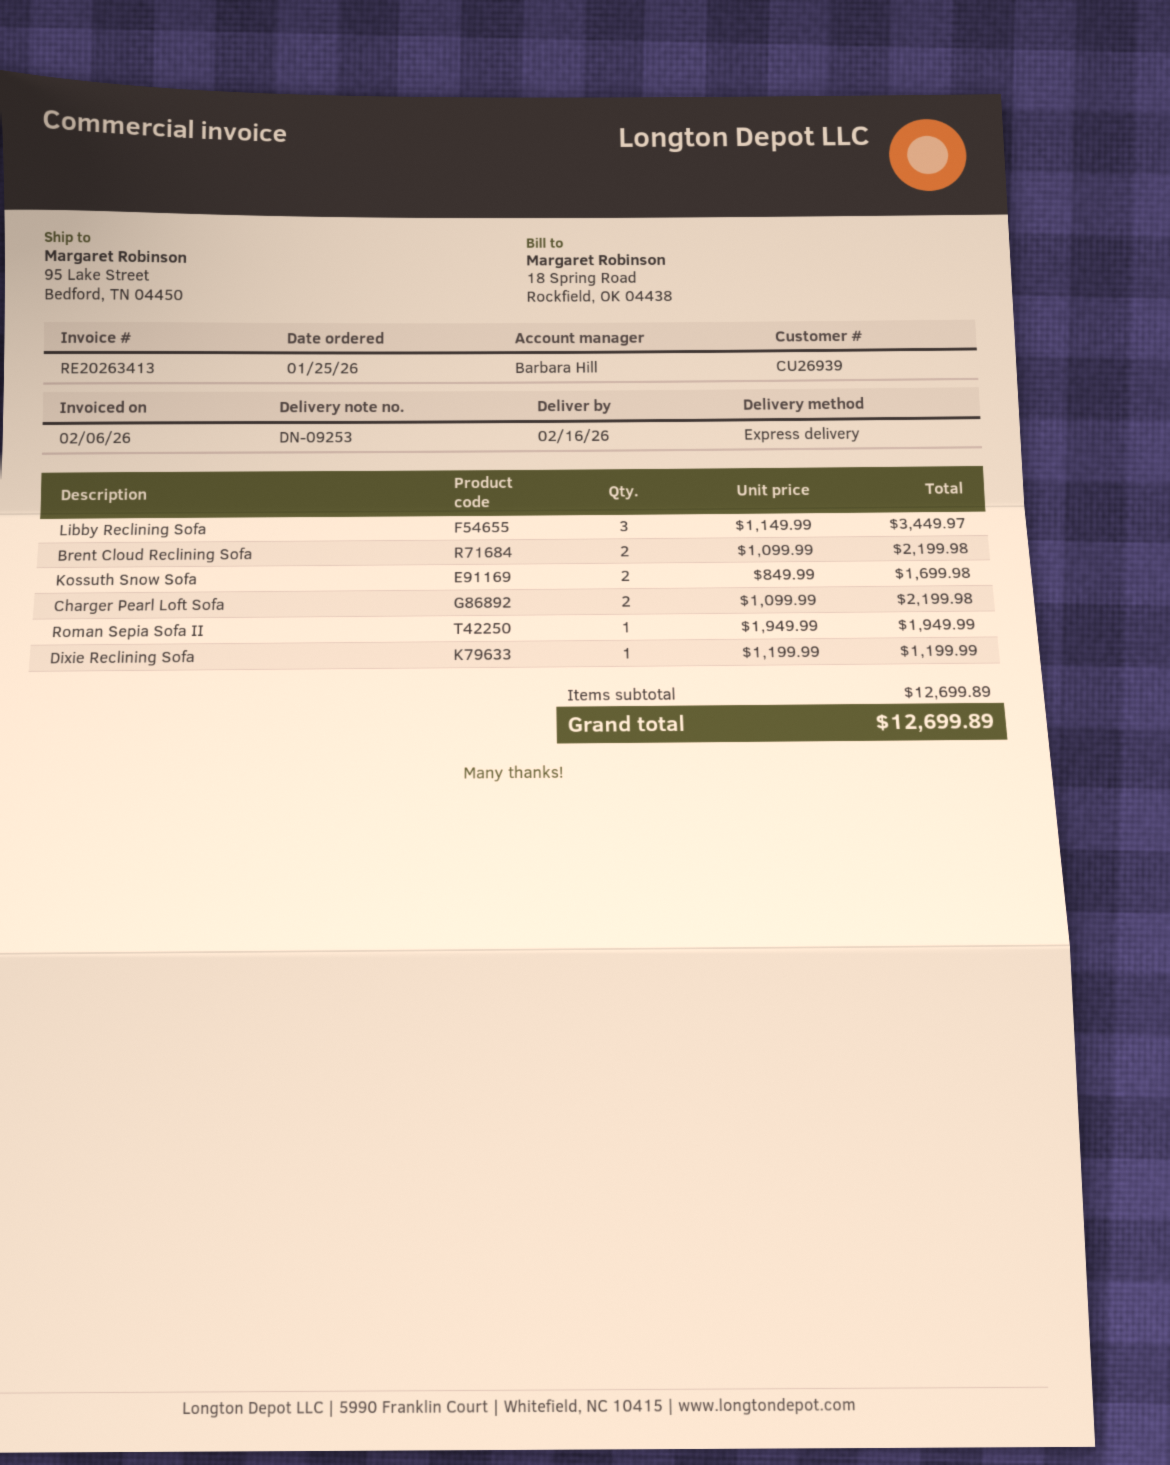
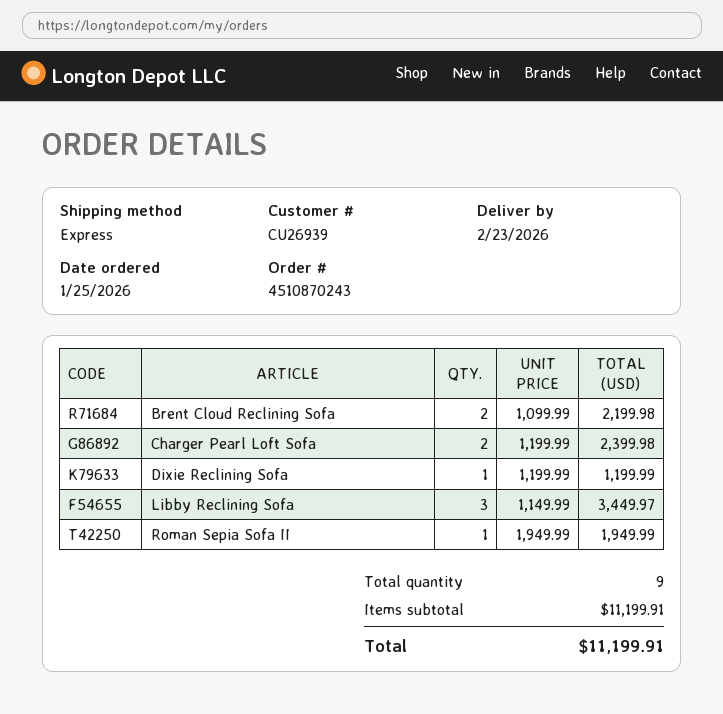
delivery date: 2026-02-16 -> 2026-02-23
Kossuth Snow Sofa: 2 x 849.99 = 1699.98 -> none
Charger Pearl Loft Sofa: 2 x 1099.99 = 2199.98 -> 2 x 1199.99 = 2399.98
subtotal: 12699.89 -> 11199.91
total: 12699.89 -> 11199.91

